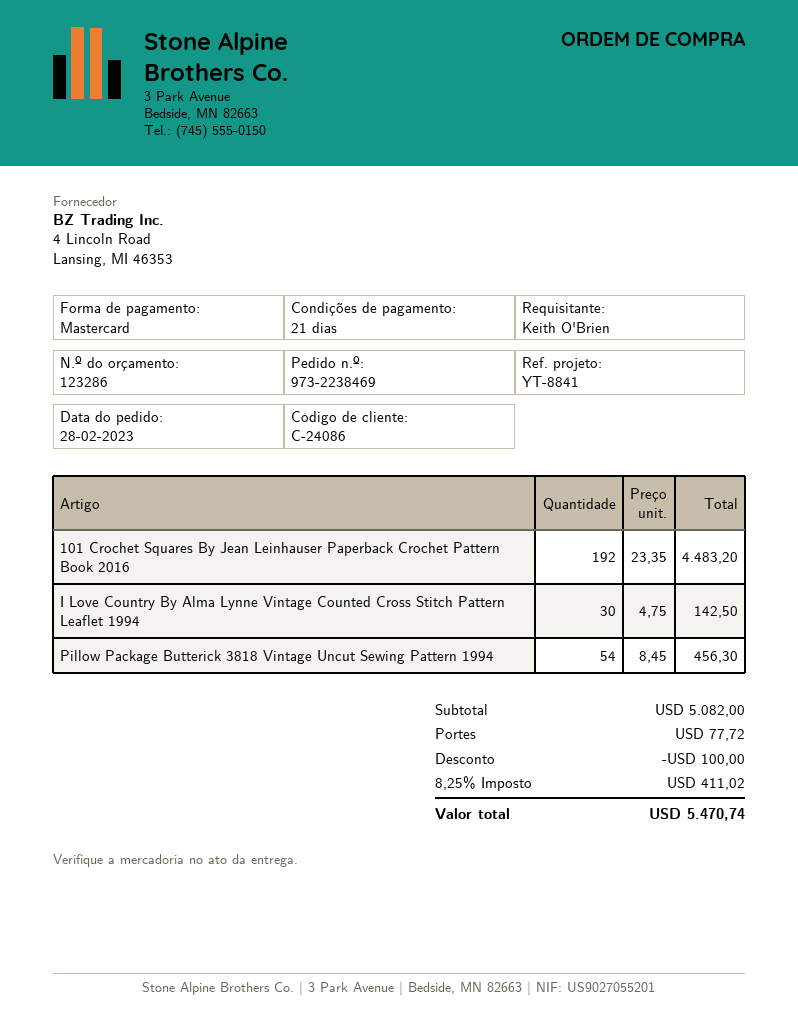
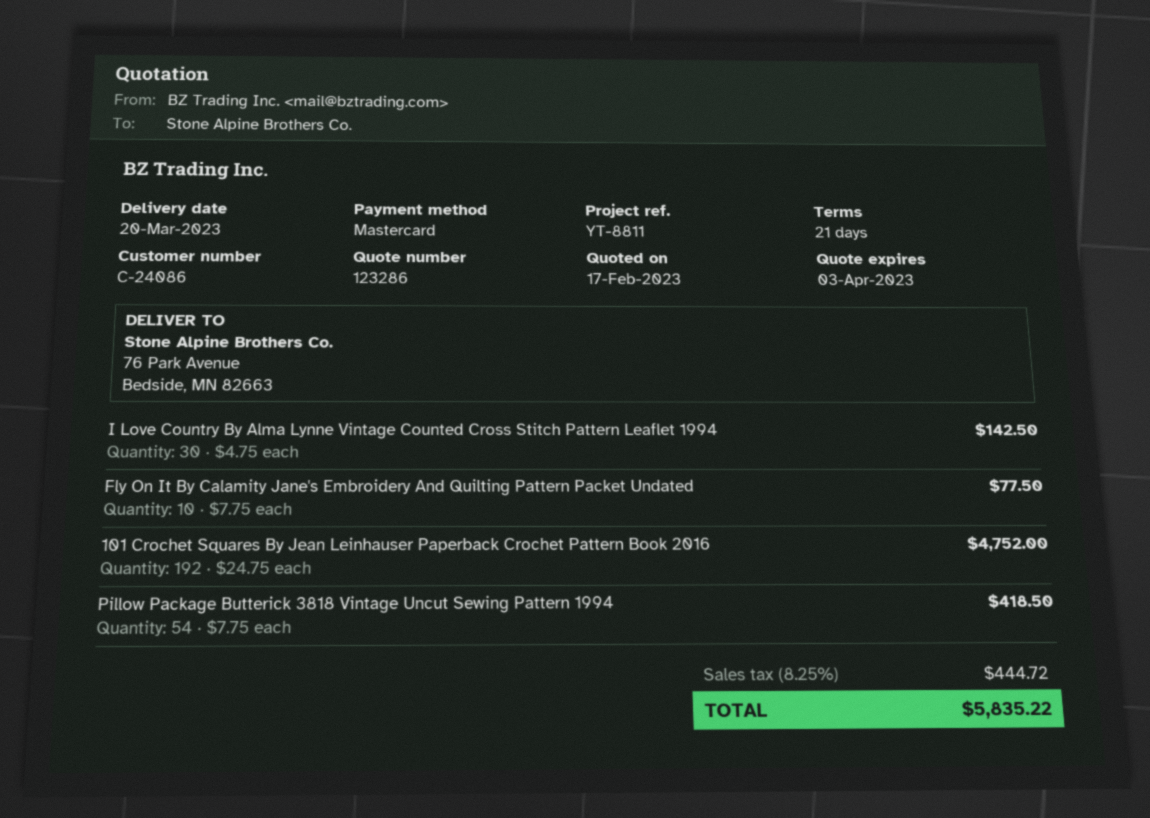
reference: YT-8841 -> YT-8811
101 Crochet Squares By Jean Leinhauser Paperback Crochet Pattern Book 2016: 192 x 23.35 = 4483.20 -> 192 x 24.75 = 4752.00
Pillow Package Butterick 3818 Vintage Uncut Sewing Pattern 1994: 54 x 8.45 = 456.30 -> 54 x 7.75 = 418.50
Fly On It By Calamity Jane's Embroidery And Quilting Pattern Packet Undated: none -> 10 x 7.75 = 77.50
discount: 100.00 -> none
shipping: 77.72 -> none
tax: 8.25% = 411.02 -> 8.25% = 444.72
total: 5470.74 -> 5835.22

